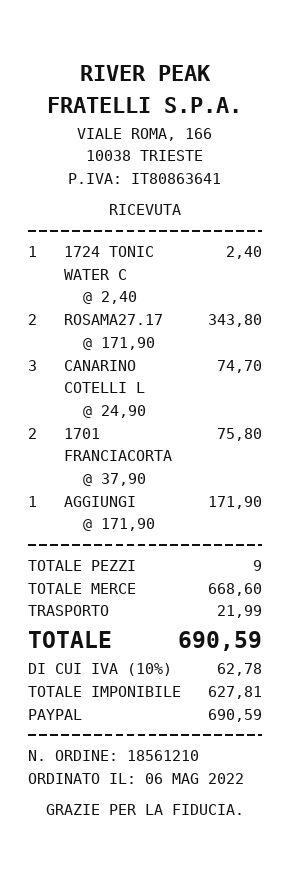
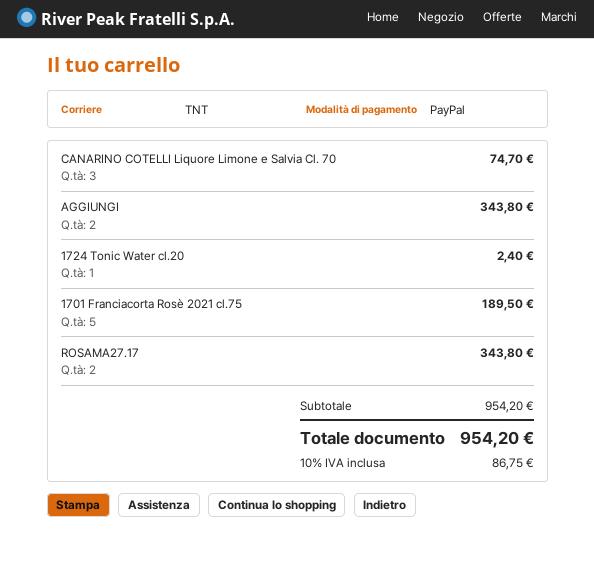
1701 FRANCIACORTA: 2 for 75.80 -> 5 for 189.50
AGGIUNGI: 1 for 171.90 -> 2 for 343.80
subtotal: 668.60 -> 954.20
shipping: 21.99 -> none
tax: 10% = 62.78 -> 10% = 86.75
total: 690.59 -> 954.20

